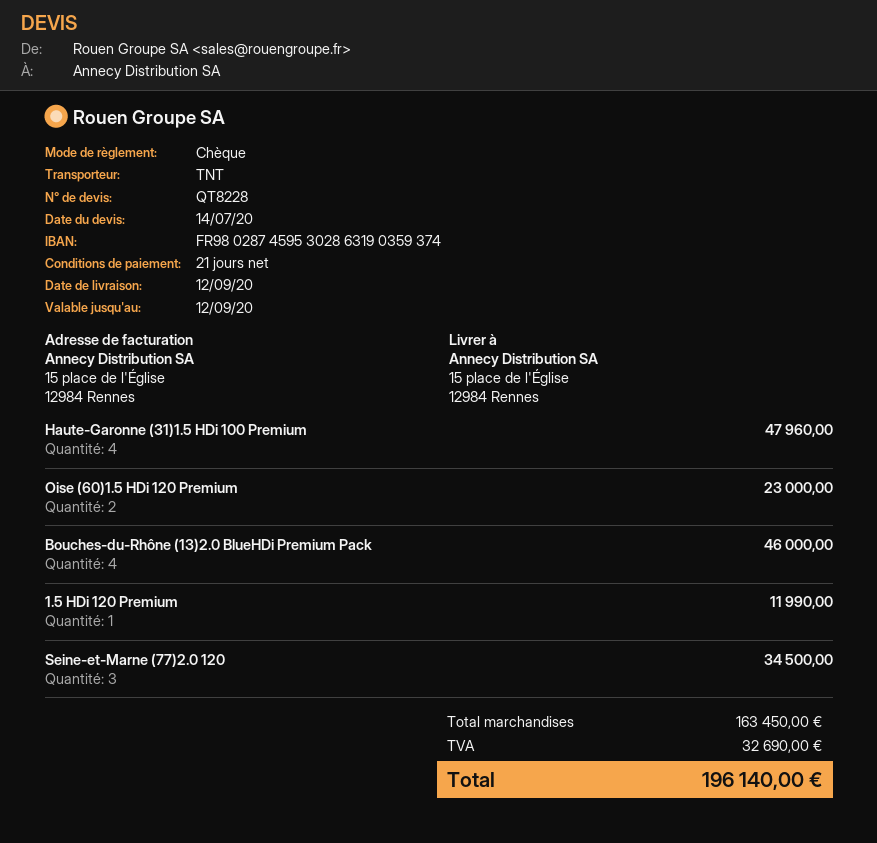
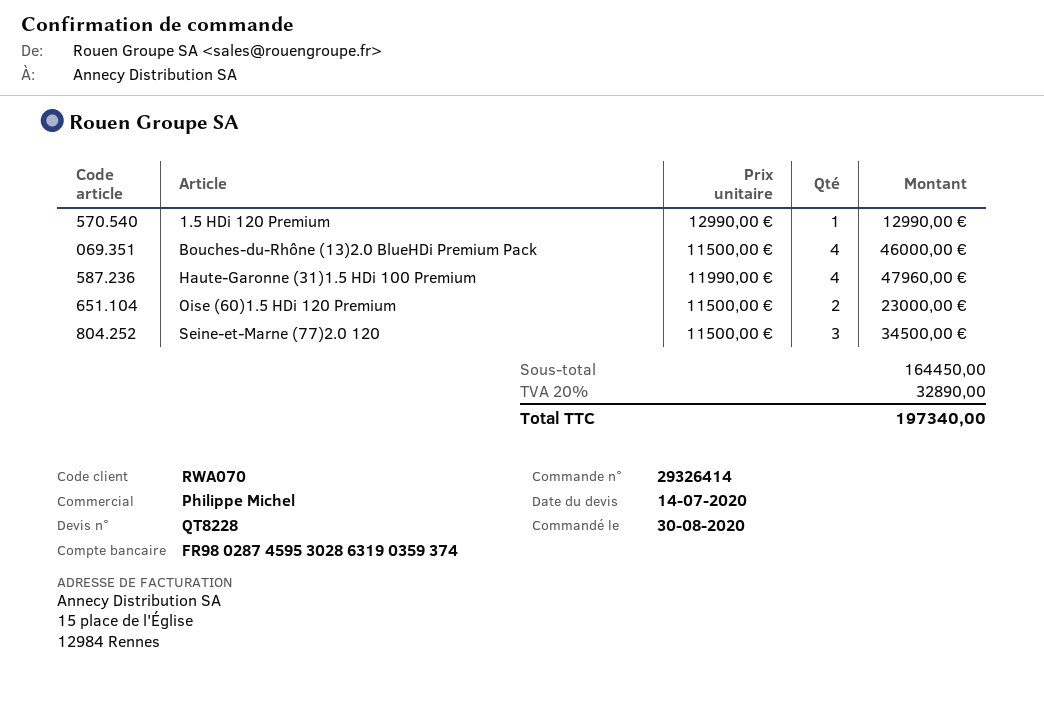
1.5 HDi 120 Premium: 1 for 11990.00 -> 1 for 12990.00
subtotal: 163450.00 -> 164450.00
tax: 32690.00 -> 32890.00
total: 196140.00 -> 197340.00

